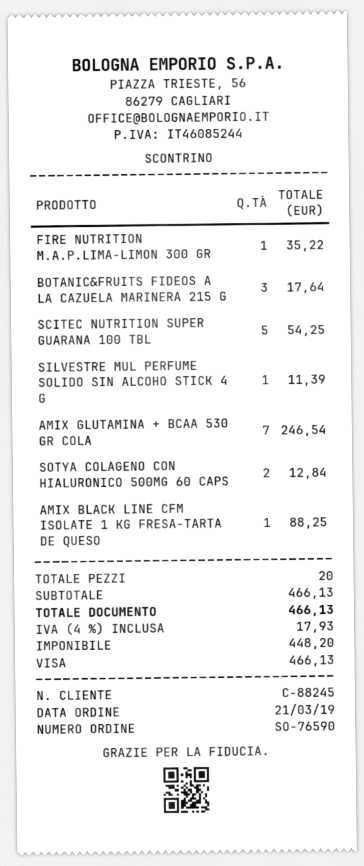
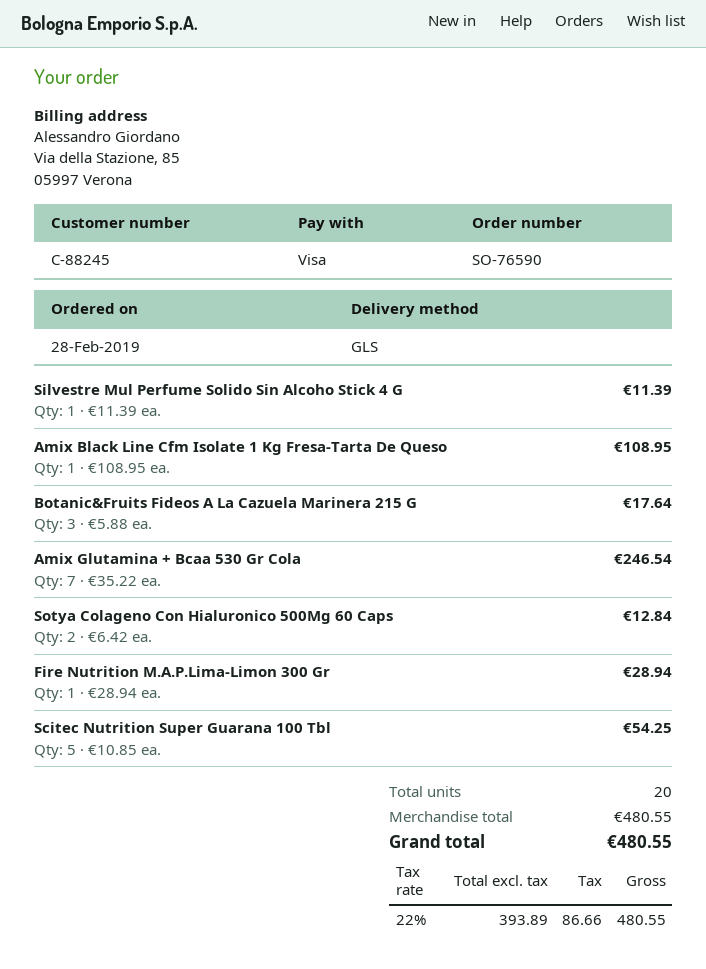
order date: 2019-03-21 -> 2019-02-28
FIRE NUTRITION M.A.P.LIMA-LIMON 300 GR: 1 for 35.22 -> 1 for 28.94
AMIX BLACK LINE CFM ISOLATE 1 KG FRESA-TARTA DE QUESO: 1 for 88.25 -> 1 for 108.95
subtotal: 466.13 -> 480.55
net: 448.20 -> 393.89
tax: 4% = 17.93 -> 22% = 86.66
total: 466.13 -> 480.55

